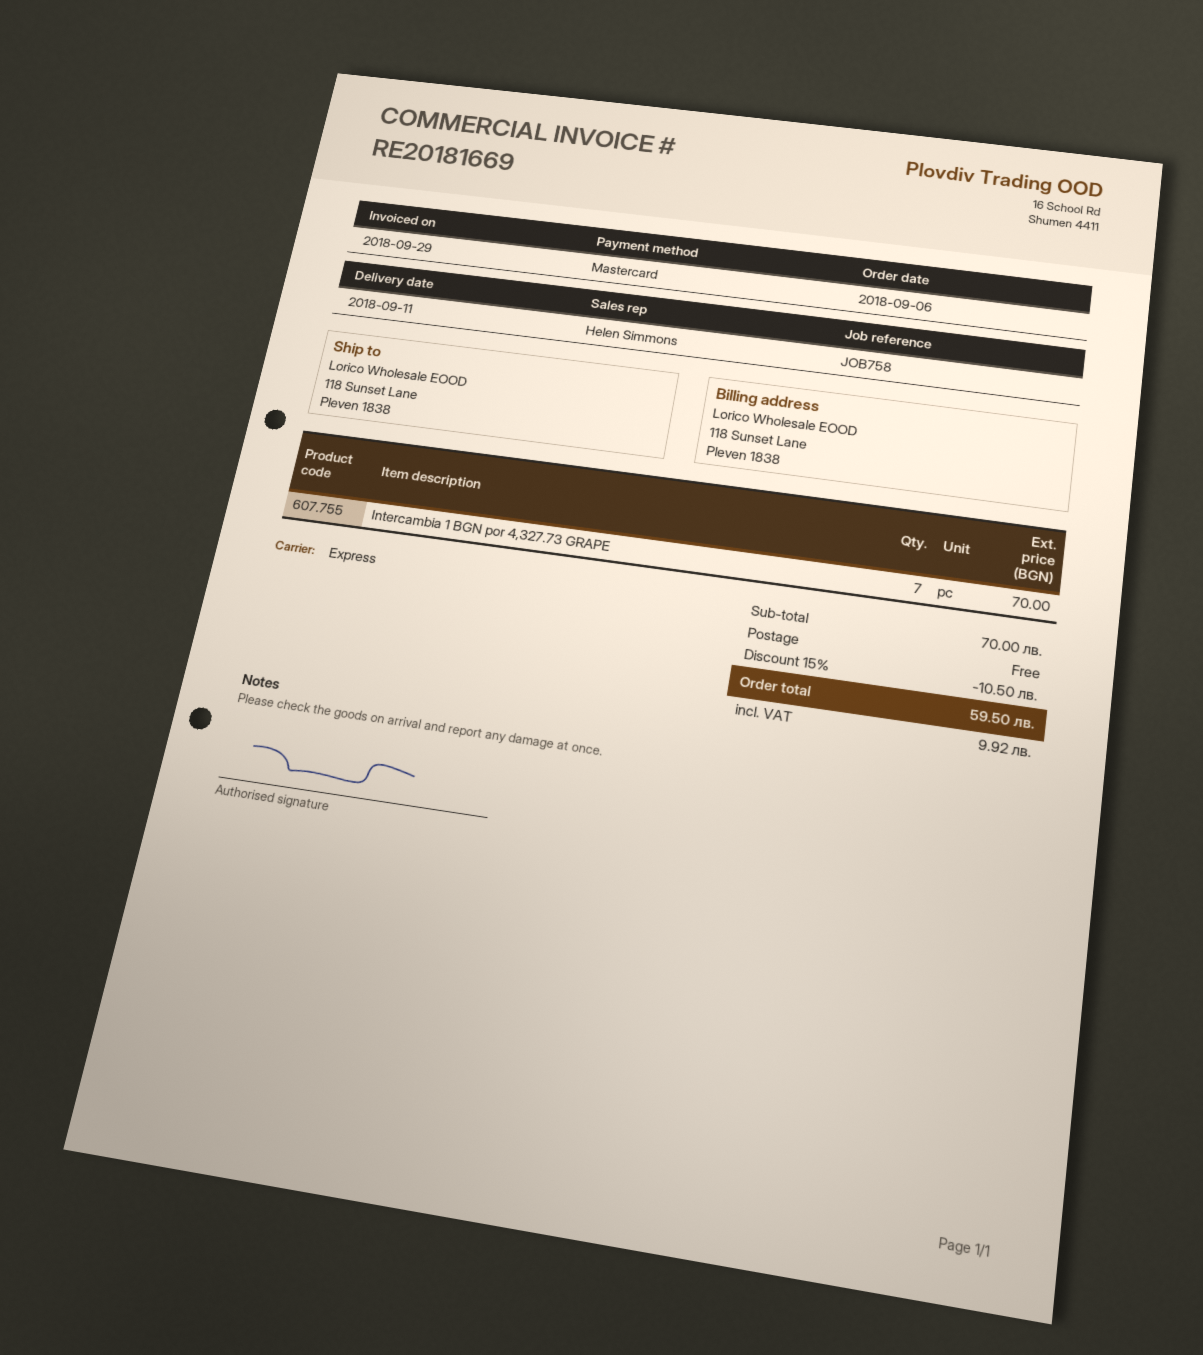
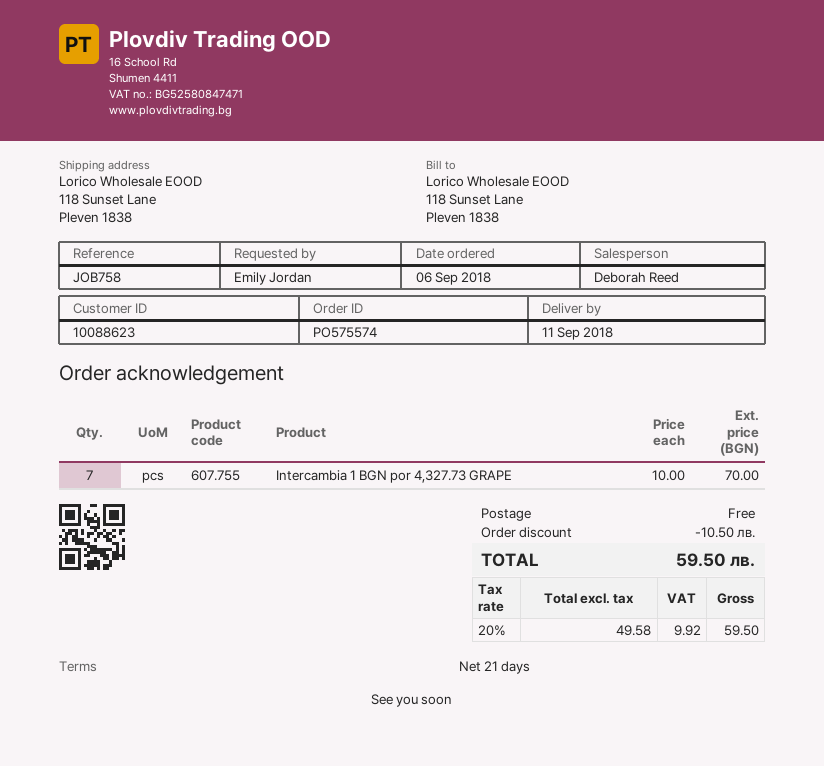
sales rep: Helen Simmons -> Deborah Reed

